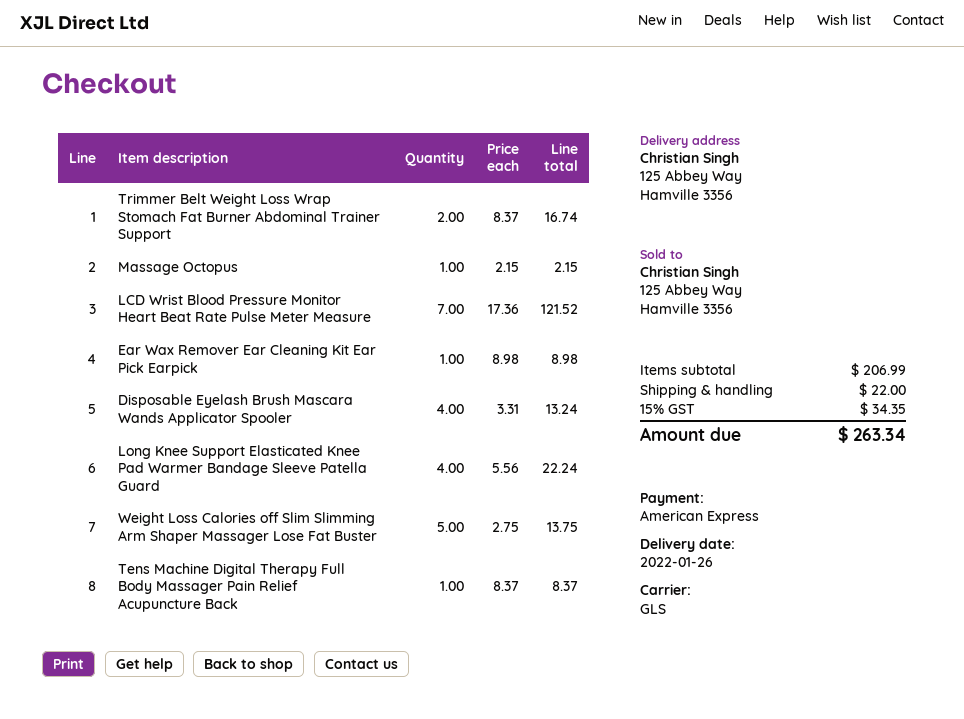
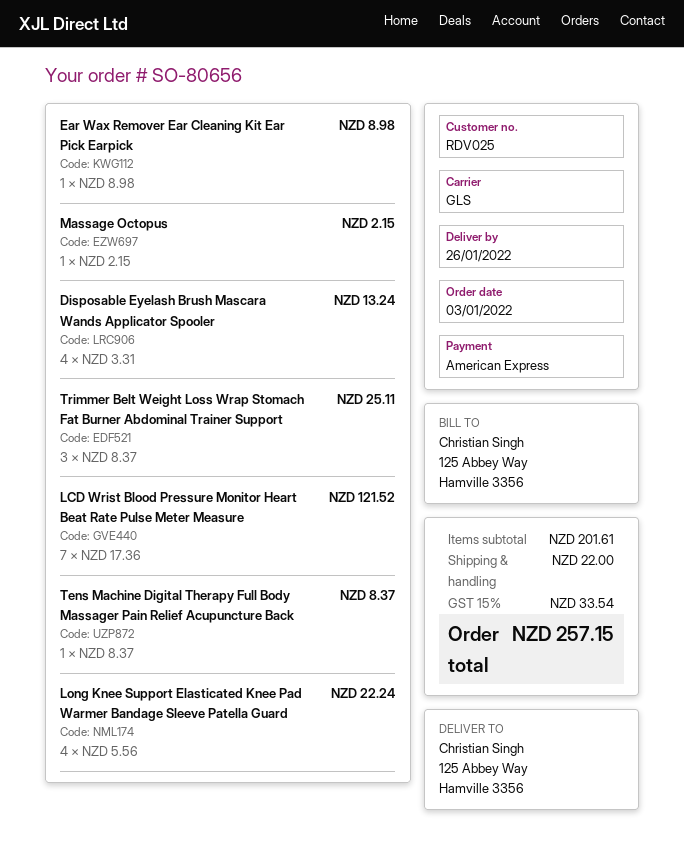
Trimmer Belt Weight Loss Wrap Stomach Fat Burner Abdominal Trainer Support: 2 x 8.37 = 16.74 -> 3 x 8.37 = 25.11
Weight Loss Calories off Slim Slimming Arm Shaper Massager Lose Fat Buster: 5 x 2.75 = 13.75 -> none
subtotal: 206.99 -> 201.61
tax: 15% = 34.35 -> 15% = 33.54
total: 263.34 -> 257.15

